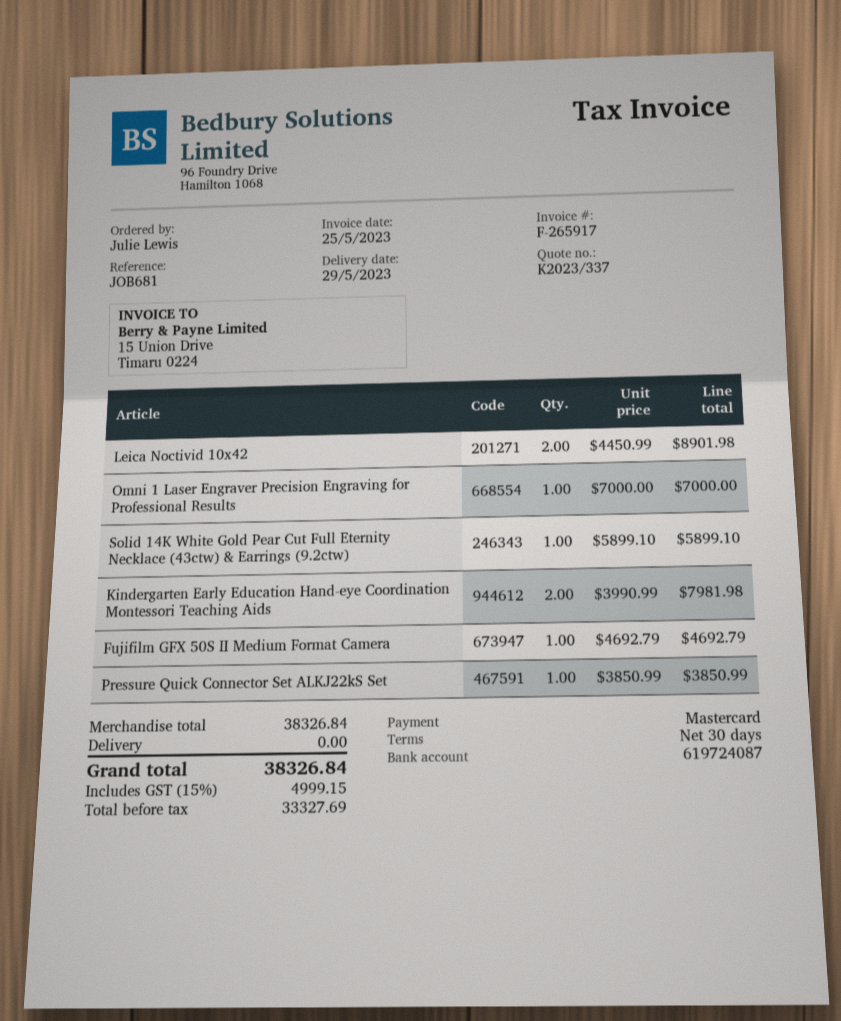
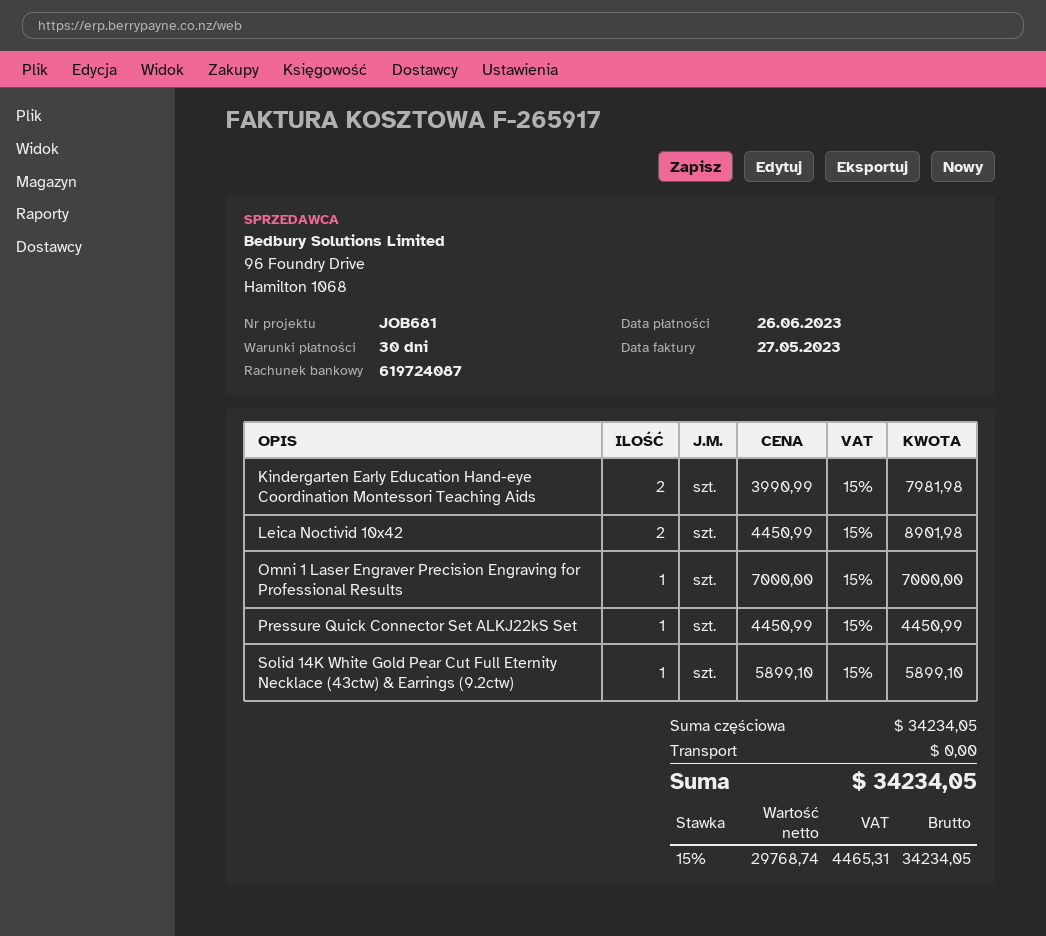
invoice date: 2023-05-25 -> 2023-05-27
Fujifilm GFX 50S II Medium Format Camera: 1 x 4692.79 = 4692.79 -> none
Pressure Quick Connector Set ALKJ22kS Set: 1 x 3850.99 = 3850.99 -> 1 x 4450.99 = 4450.99
subtotal: 38326.84 -> 34234.05
net: 33327.69 -> 29768.74
tax: 15% = 4999.15 -> 15% = 4465.31
total: 38326.84 -> 34234.05

